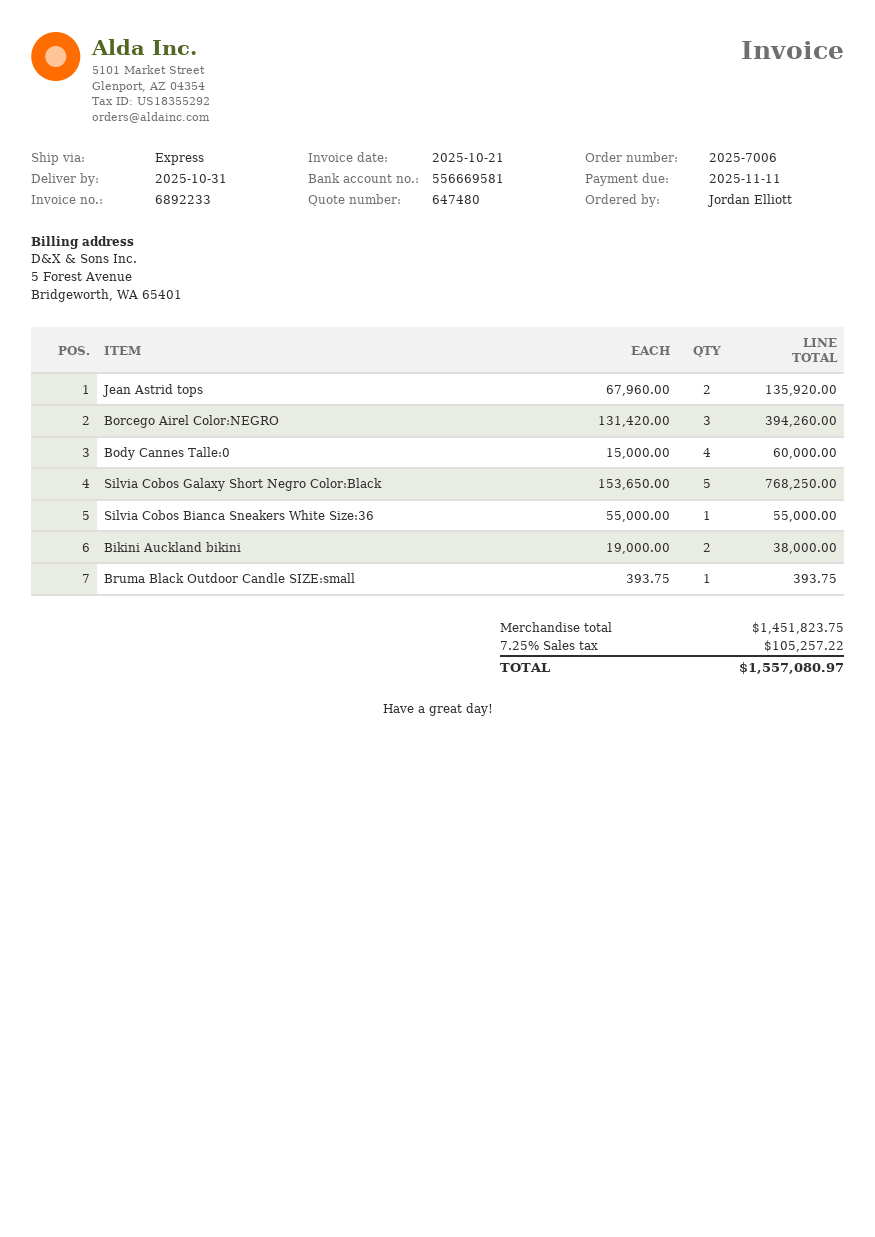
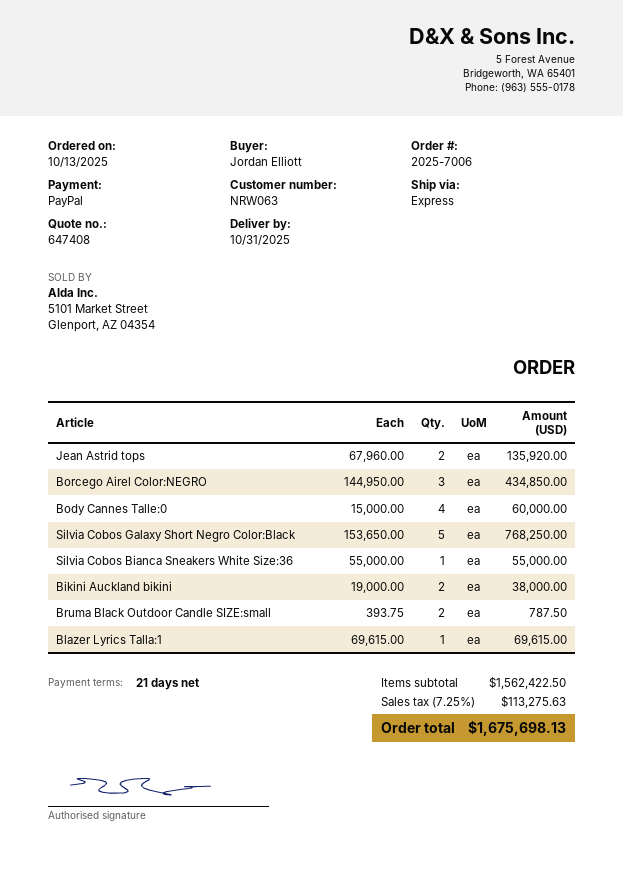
quote number: 647480 -> 647408
Borcego Airel Color:NEGRO: 3 x 131420.00 = 394260.00 -> 3 x 144950.00 = 434850.00
Bruma Black Outdoor Candle SIZE:small: 1 x 393.75 = 393.75 -> 2 x 393.75 = 787.50
Blazer Lyrics Talla:1: none -> 1 x 69615.00 = 69615.00
subtotal: 1451823.75 -> 1562422.50
tax: 7.25% = 105257.22 -> 7.25% = 113275.63
total: 1557080.97 -> 1675698.13

